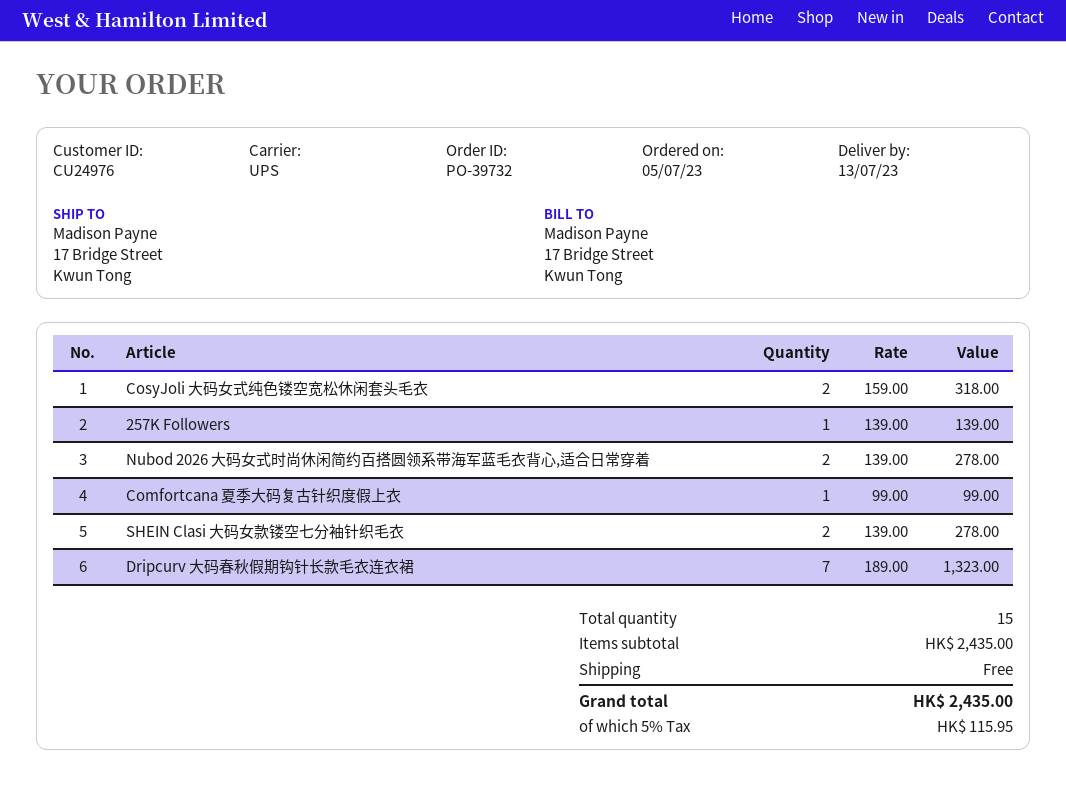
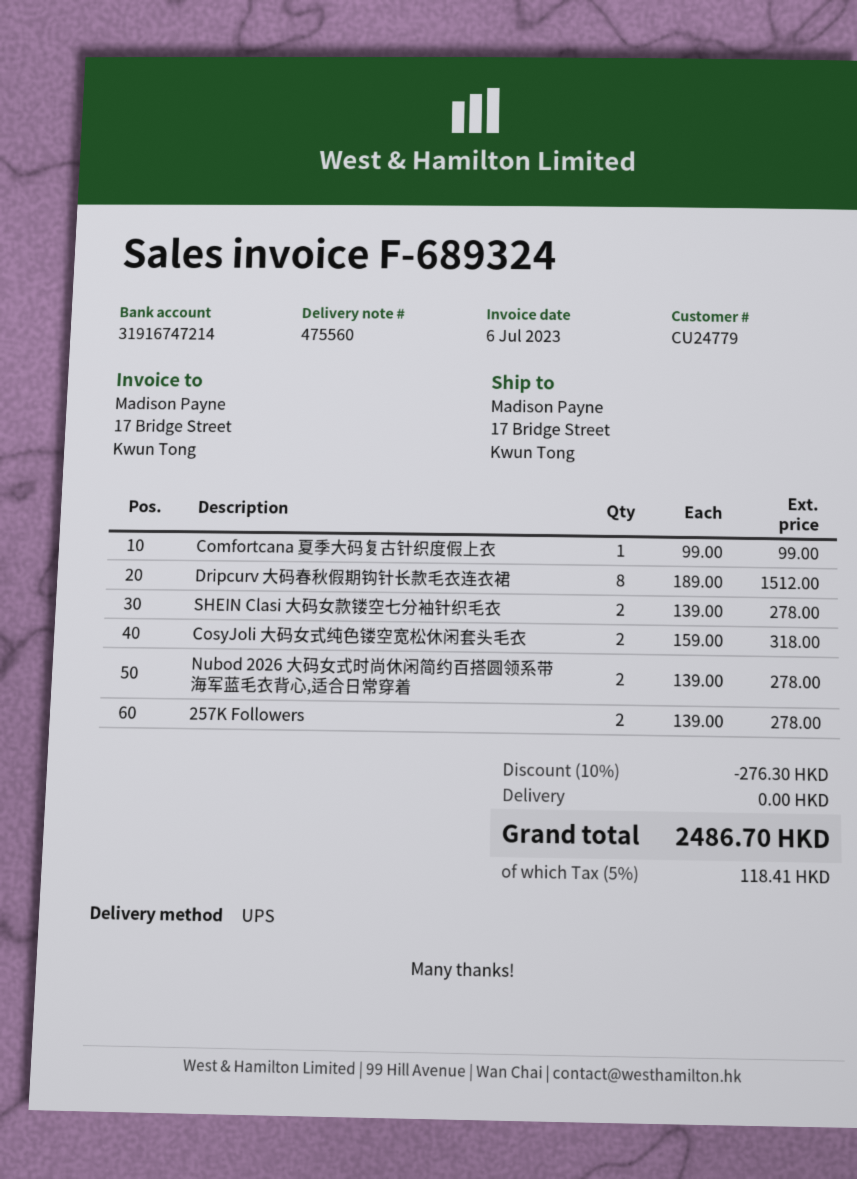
customer number: CU24976 -> CU24779
257K Followers: 1 x 139.00 = 139.00 -> 2 x 139.00 = 278.00
Dripcurv 大码春秋假期钩针长款毛衣连衣裙: 7 x 189.00 = 1323.00 -> 8 x 189.00 = 1512.00
discount: none -> 10% = 276.30
tax: 5% = 115.95 -> 5% = 118.41
total: 2435.00 -> 2486.70

